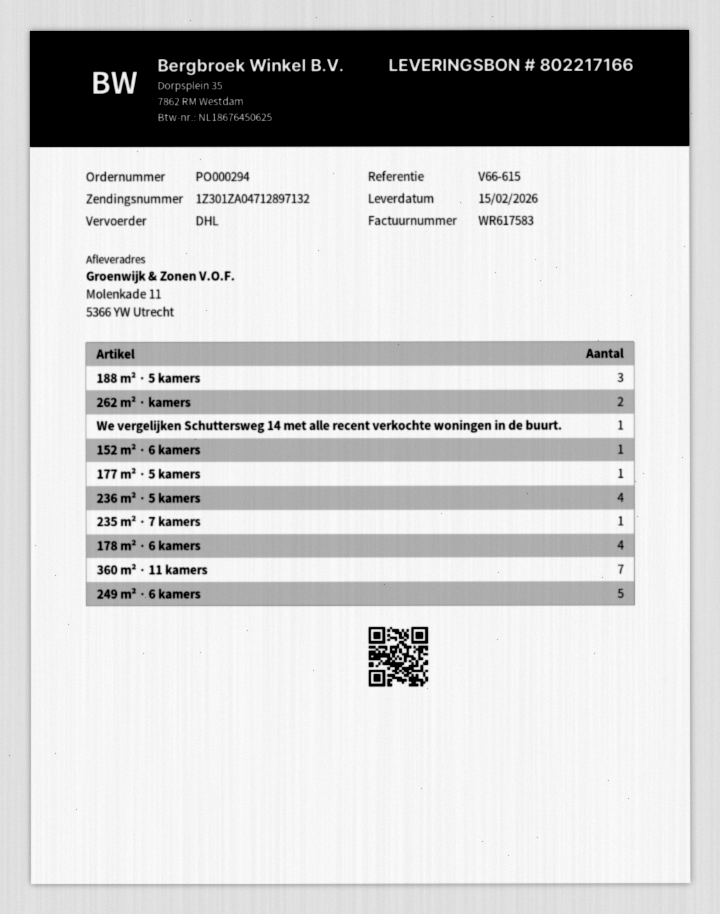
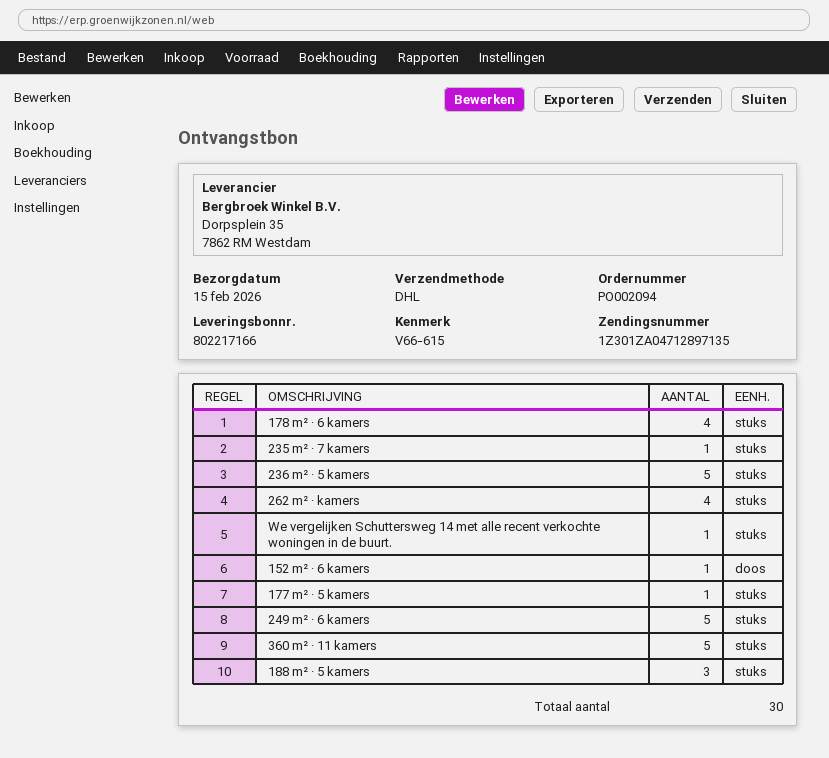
order number: PO000294 -> PO002094
tracking number: 1Z301ZA04712897132 -> 1Z301ZA04712897135
262 m² · kamers: 2 -> 4
236 m² · 5 kamers: 4 -> 5
360 m² · 11 kamers: 7 -> 5

